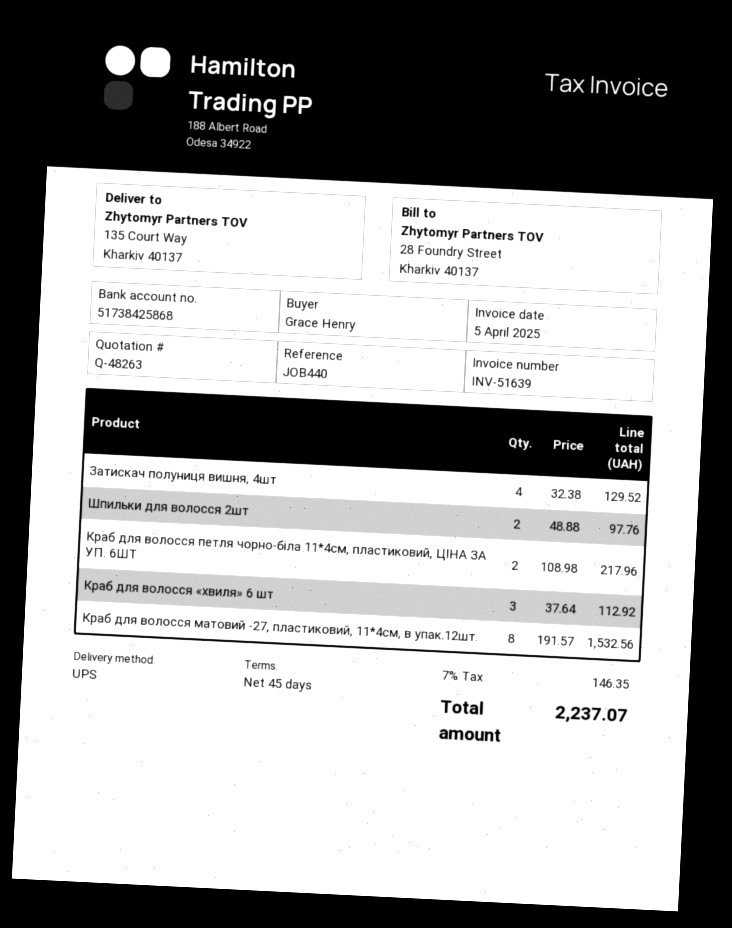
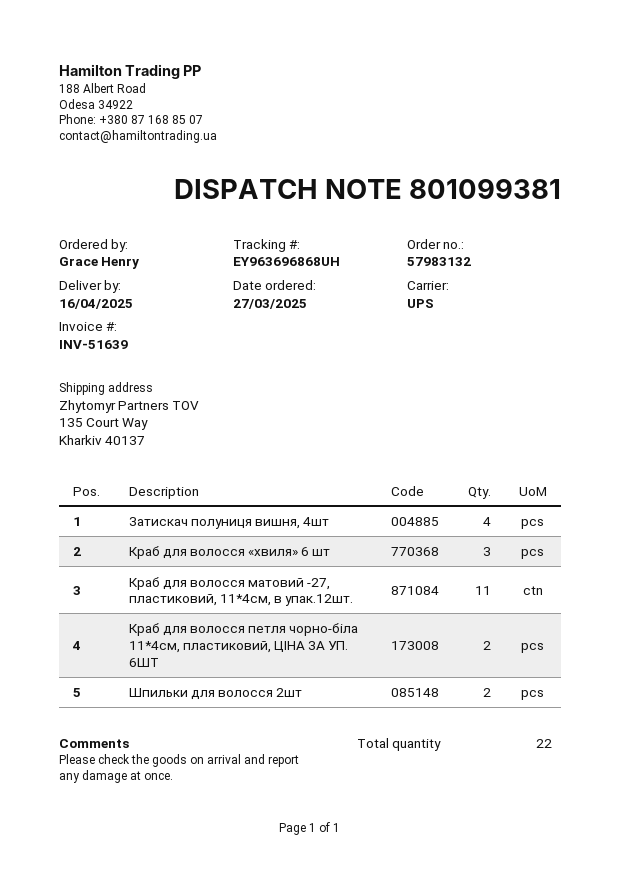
Краб для волосся матовий -27, пластиковий, 11*4см, в упак.12шт.: 8 -> 11

